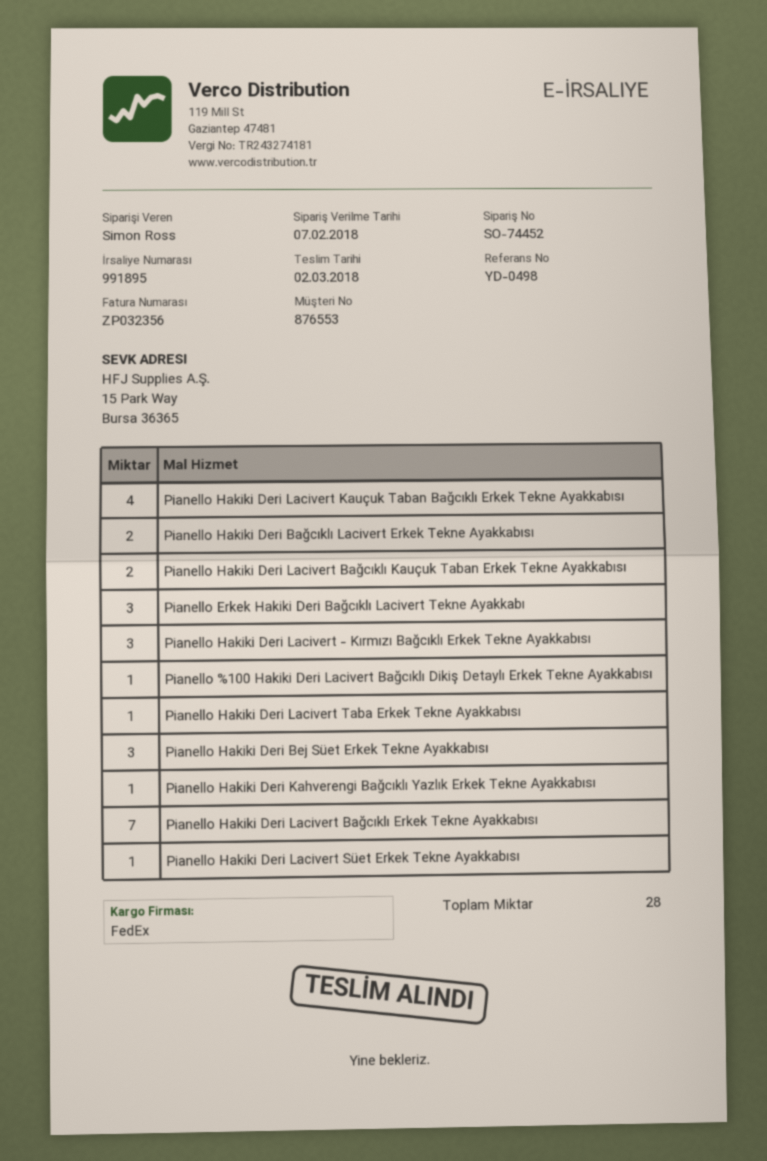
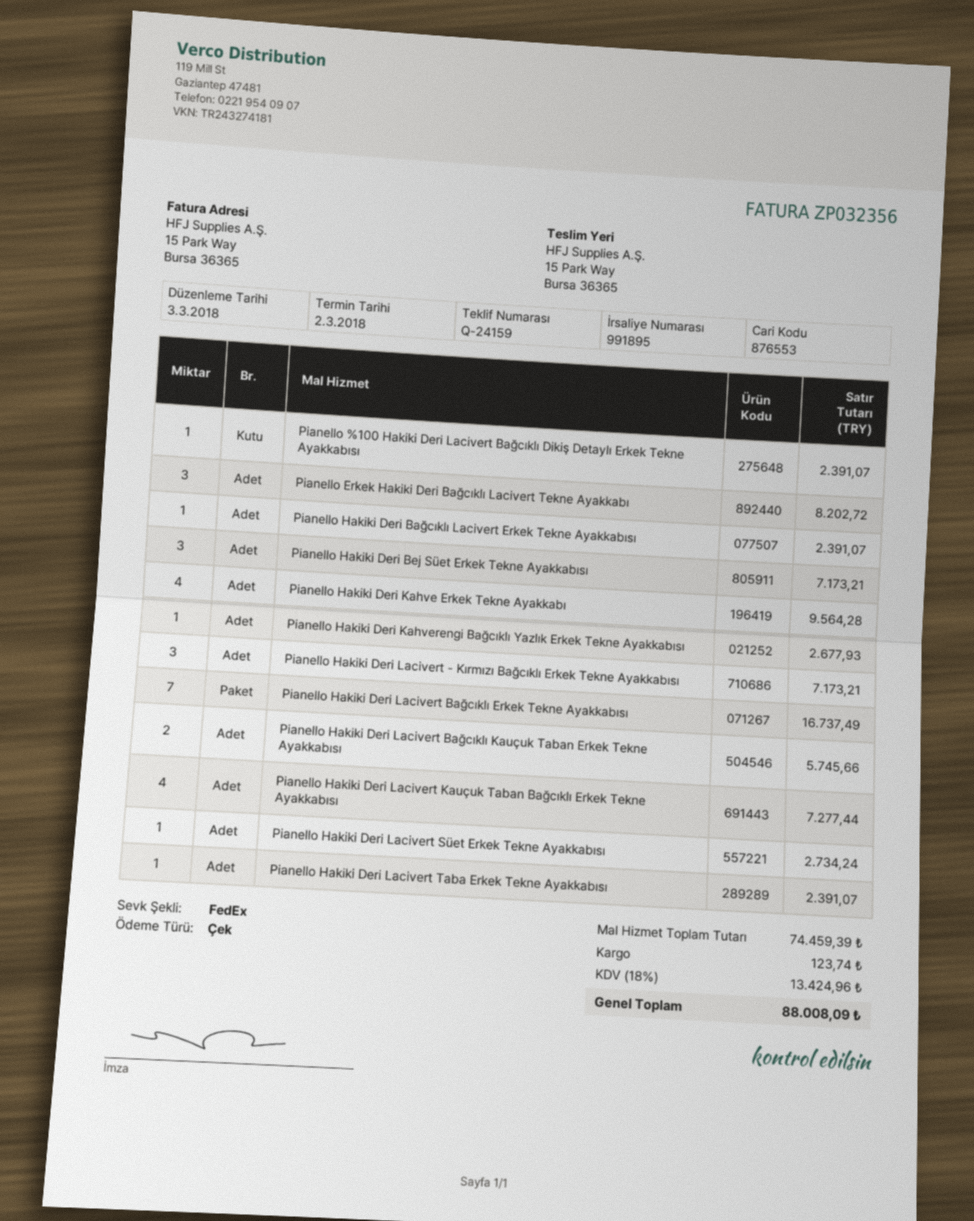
Pianello Hakiki Deri Bağcıklı Lacivert Erkek Tekne Ayakkabısı: 2 -> 1
Pianello Hakiki Deri Kahve Erkek Tekne Ayakkabı: none -> 4

